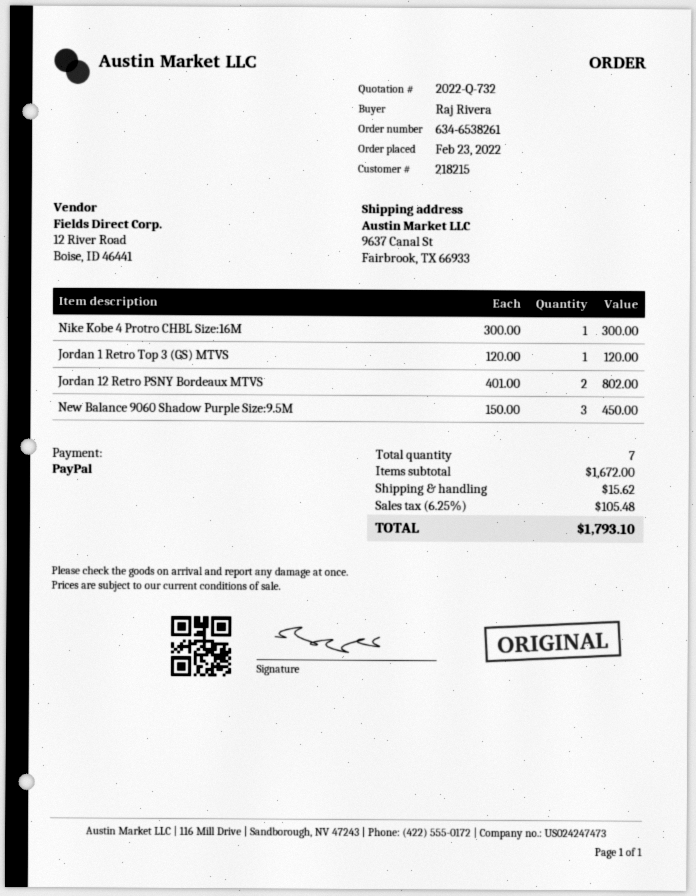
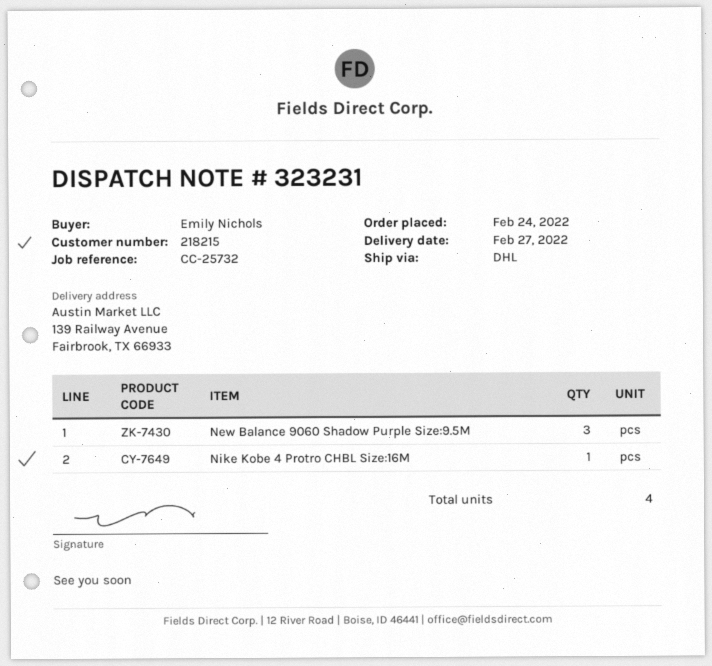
order date: 2022-02-23 -> 2022-02-24
ordered by: Raj Rivera -> Emily Nichols
ship to: 9637 Canal St, Fairbrook, TX 66933 -> 139 Railway Avenue, Fairbrook, TX 66933
Jordan 1 Retro Top 3 (GS) MTVS: 1 -> none
Jordan 12 Retro PSNY Bordeaux MTVS: 2 -> none
total quantity: 7 -> 4

